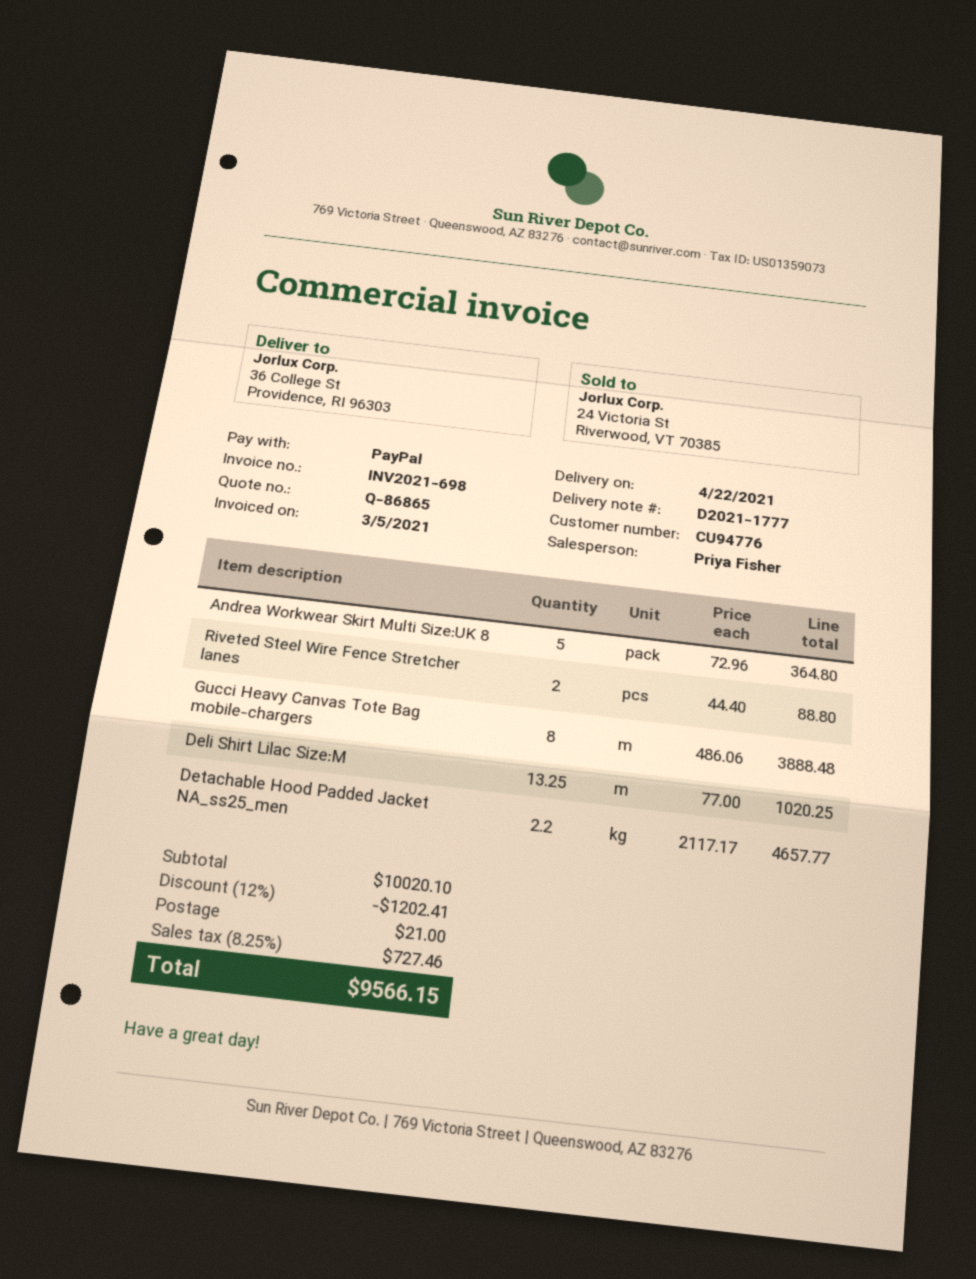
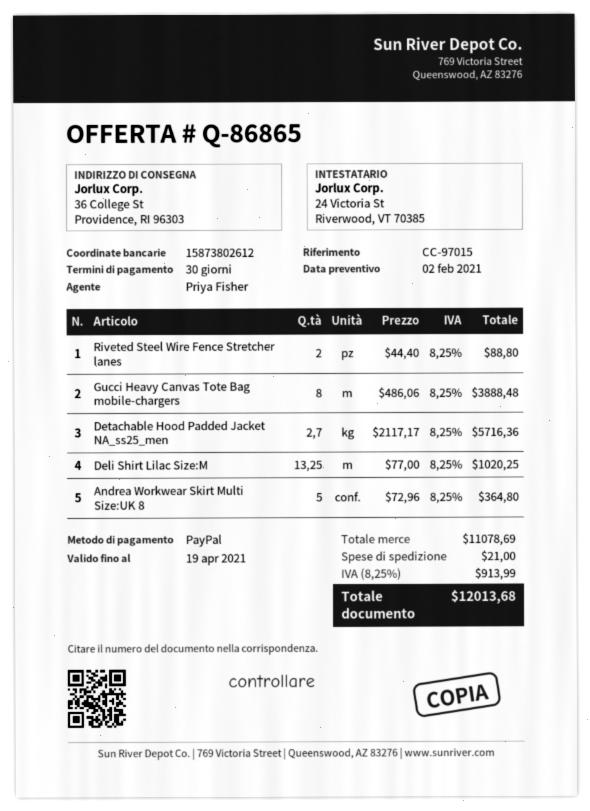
Detachable Hood Padded Jacket NA_ss25_men: 2.2 x 2117.17 = 4657.77 -> 2.7 x 2117.17 = 5716.36
subtotal: 10020.10 -> 11078.69
discount: 12% = 1202.41 -> none
tax: 8.25% = 727.46 -> 8.25% = 913.99
total: 9566.15 -> 12013.68

